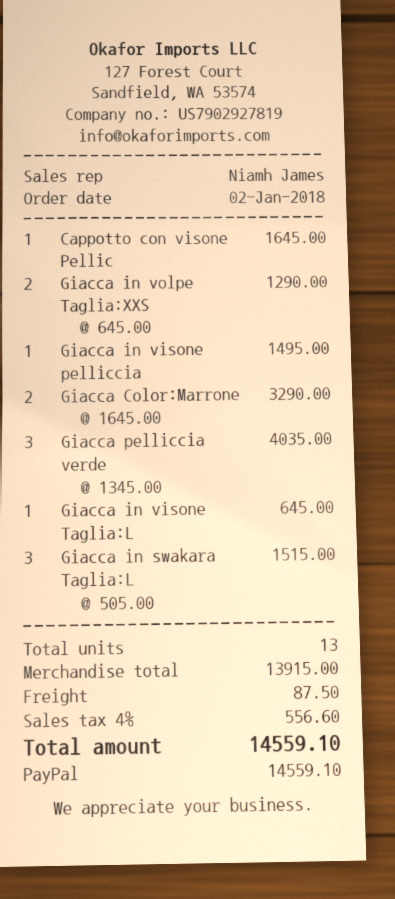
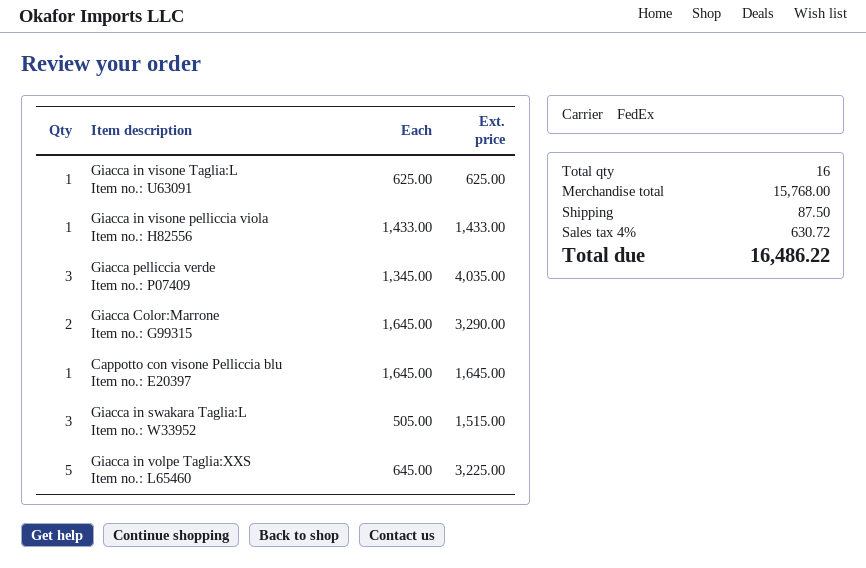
Giacca in volpe Taglia:XXS: 2 x 645.00 = 1290.00 -> 5 x 645.00 = 3225.00
Giacca in visone pelliccia: 1 x 1495.00 = 1495.00 -> 1 x 1433.00 = 1433.00
Giacca in visone Taglia:L: 1 x 645.00 = 645.00 -> 1 x 625.00 = 625.00
total quantity: 13 -> 16
subtotal: 13915.00 -> 15768.00
tax: 4% = 556.60 -> 4% = 630.72
total: 14559.10 -> 16486.22

